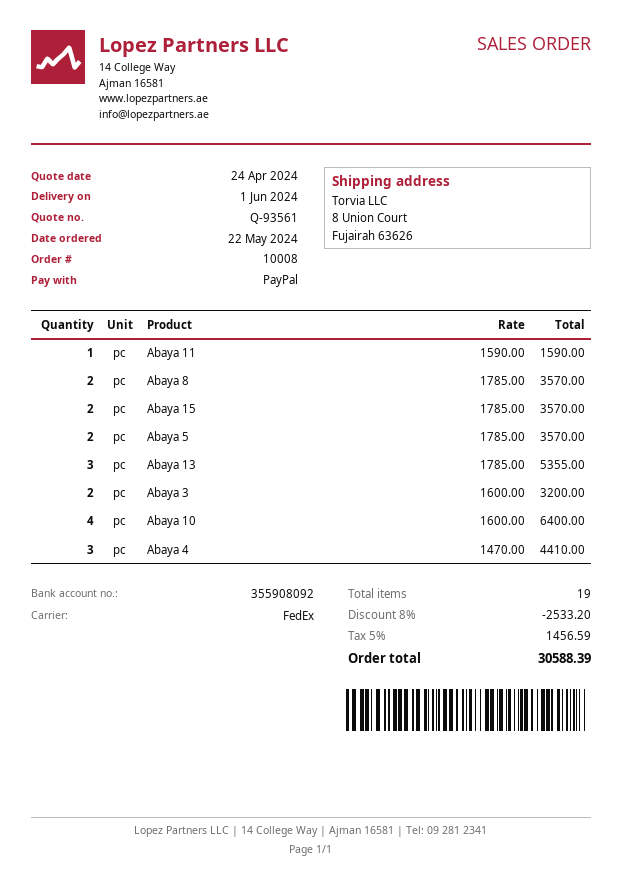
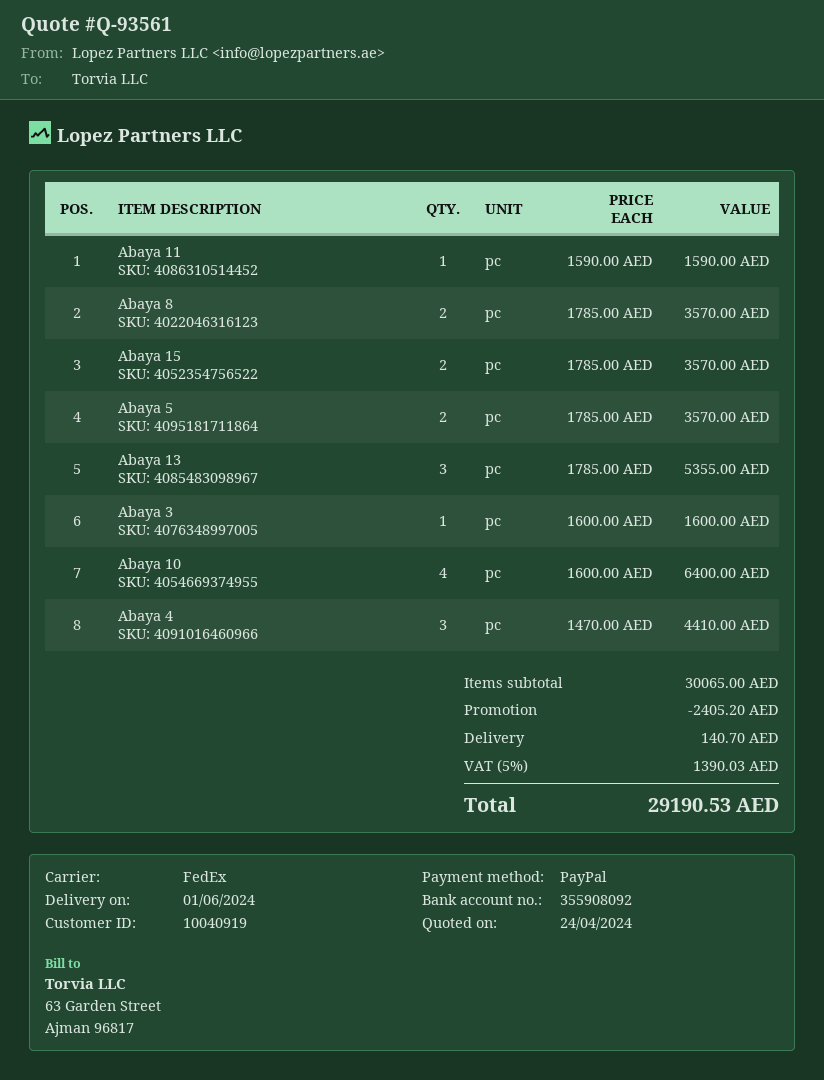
Abaya 3: 2 x 1600.00 = 3200.00 -> 1 x 1600.00 = 1600.00
discount: 2533.20 -> 2405.20
shipping: none -> 140.70
tax: 5% = 1456.59 -> 5% = 1390.03
total: 30588.39 -> 29190.53

